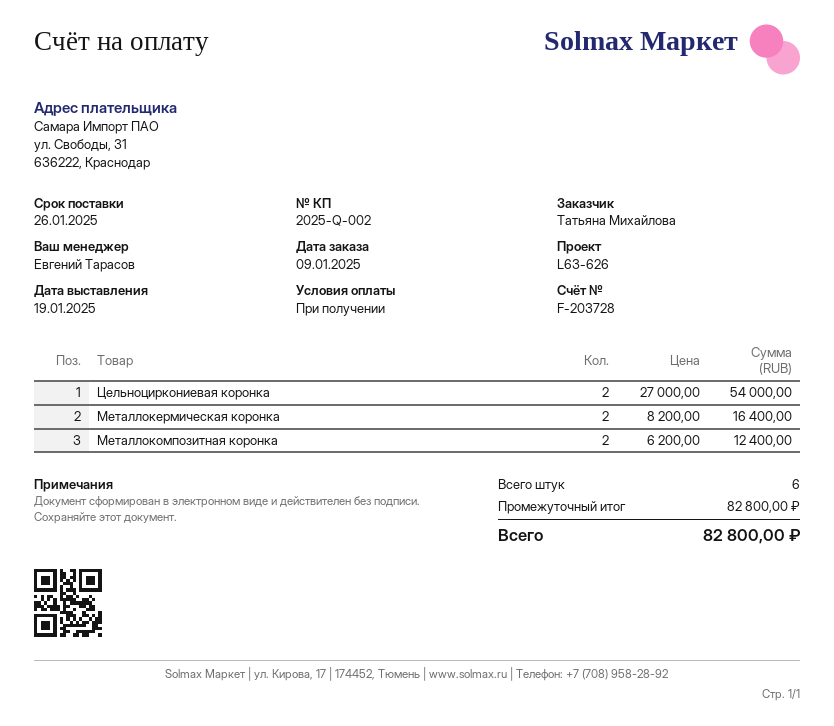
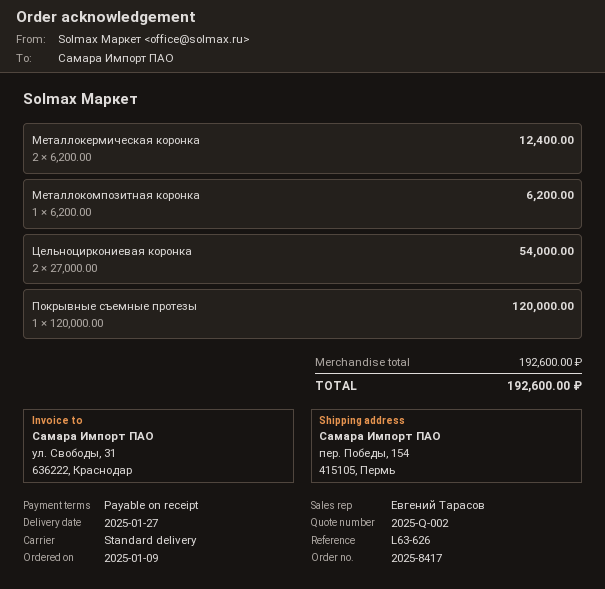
delivery date: 2025-01-26 -> 2025-01-27
Металлокермическая коронка: 2 x 8200.00 = 16400.00 -> 2 x 6200.00 = 12400.00
Металлокомпозитная коронка: 2 x 6200.00 = 12400.00 -> 1 x 6200.00 = 6200.00
Покрывные съемные протезы: none -> 1 x 120000.00 = 120000.00
subtotal: 82800.00 -> 192600.00
total: 82800.00 -> 192600.00

